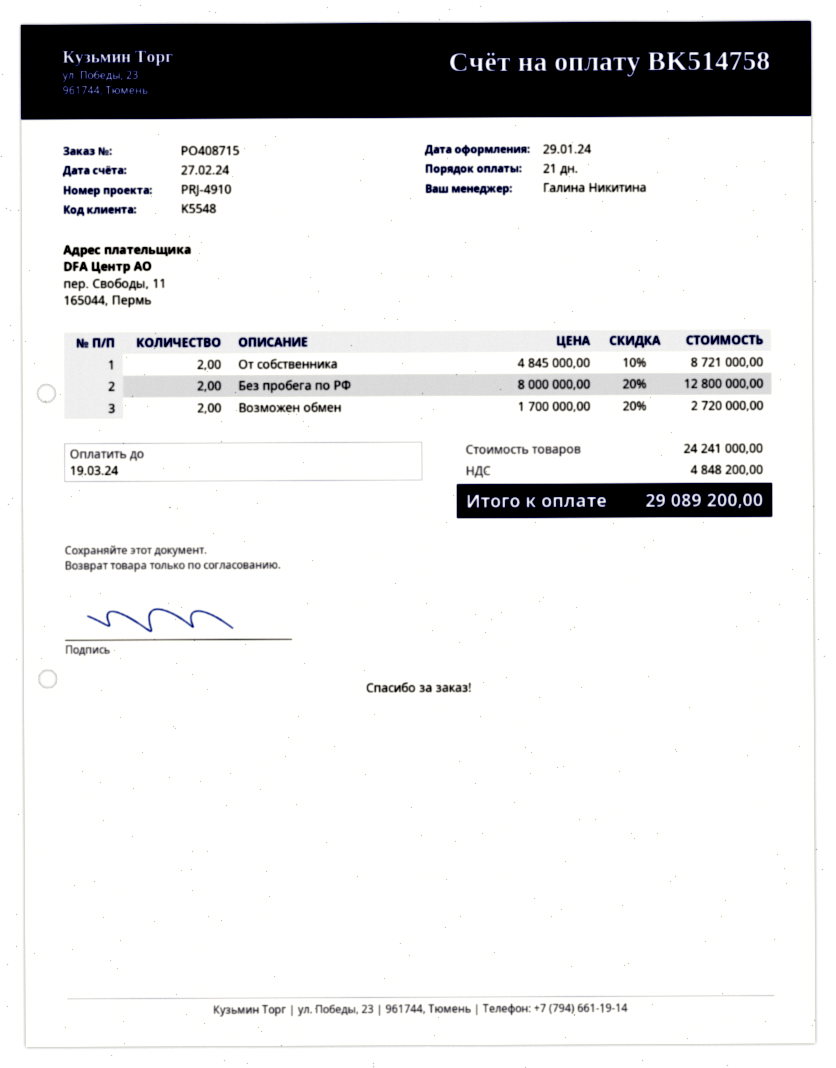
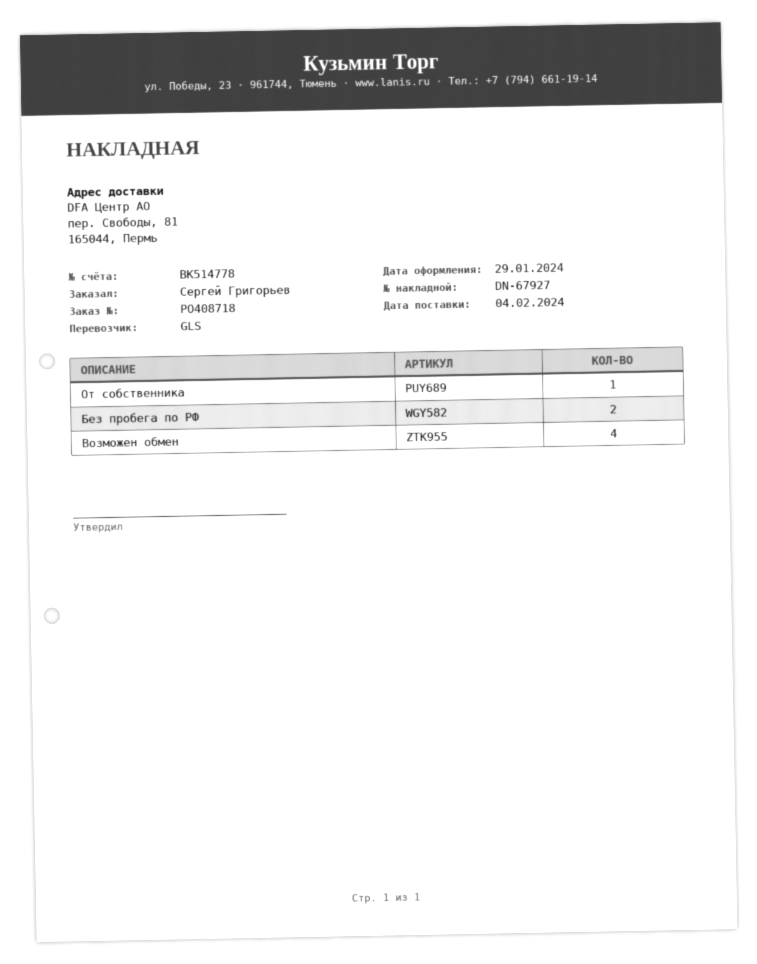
order number: PO408715 -> PO408718
invoice number: BK514758 -> BK514778
От собственника: 2 -> 1
Возможен обмен: 2 -> 4

